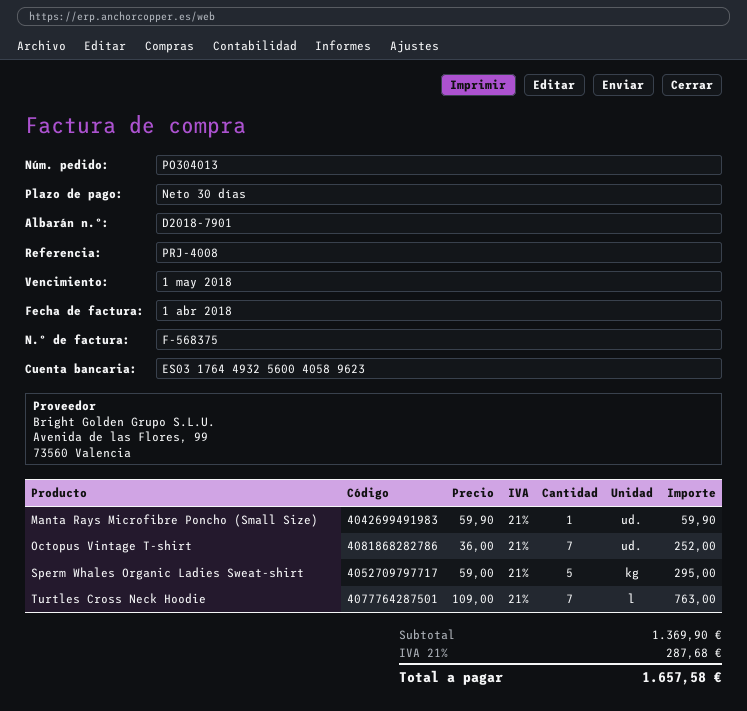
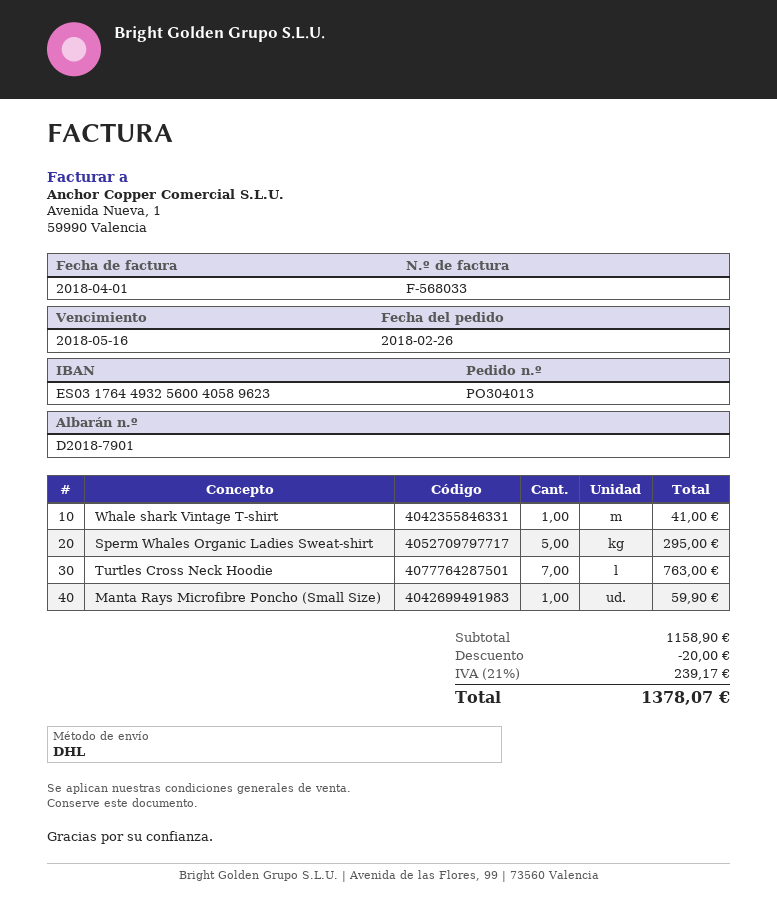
invoice number: F-568375 -> F-568033
due date: 2018-05-01 -> 2018-05-16
Octopus Vintage T-shirt: 7 for 252.00 -> none
Whale shark Vintage T-shirt: none -> 1 for 41.00
subtotal: 1369.90 -> 1158.90
discount: none -> 20.00
tax: 21% = 287.68 -> 21% = 239.17
total: 1657.58 -> 1378.07

